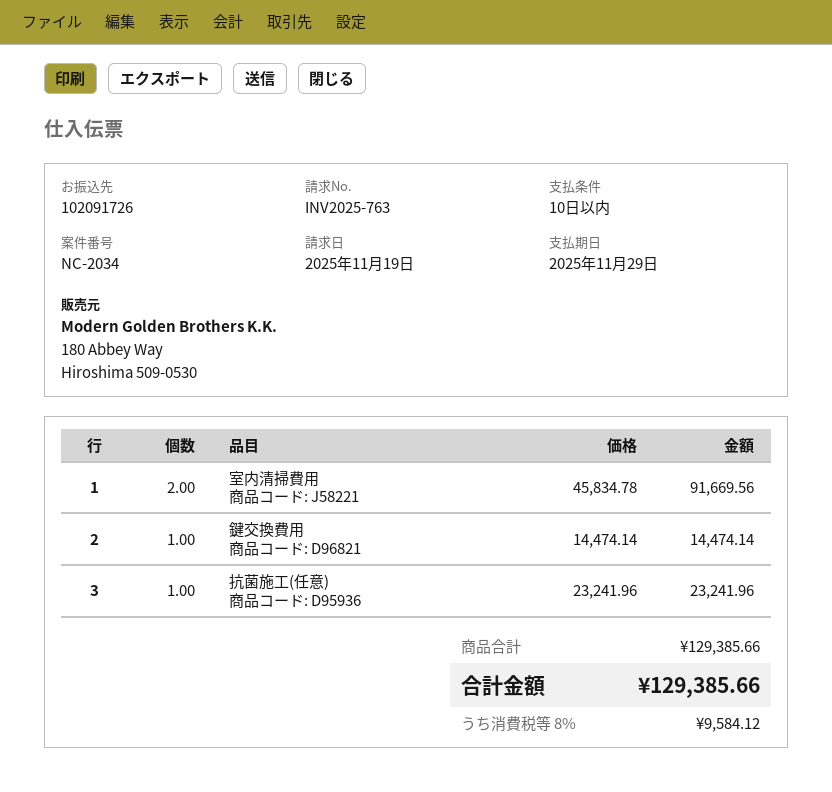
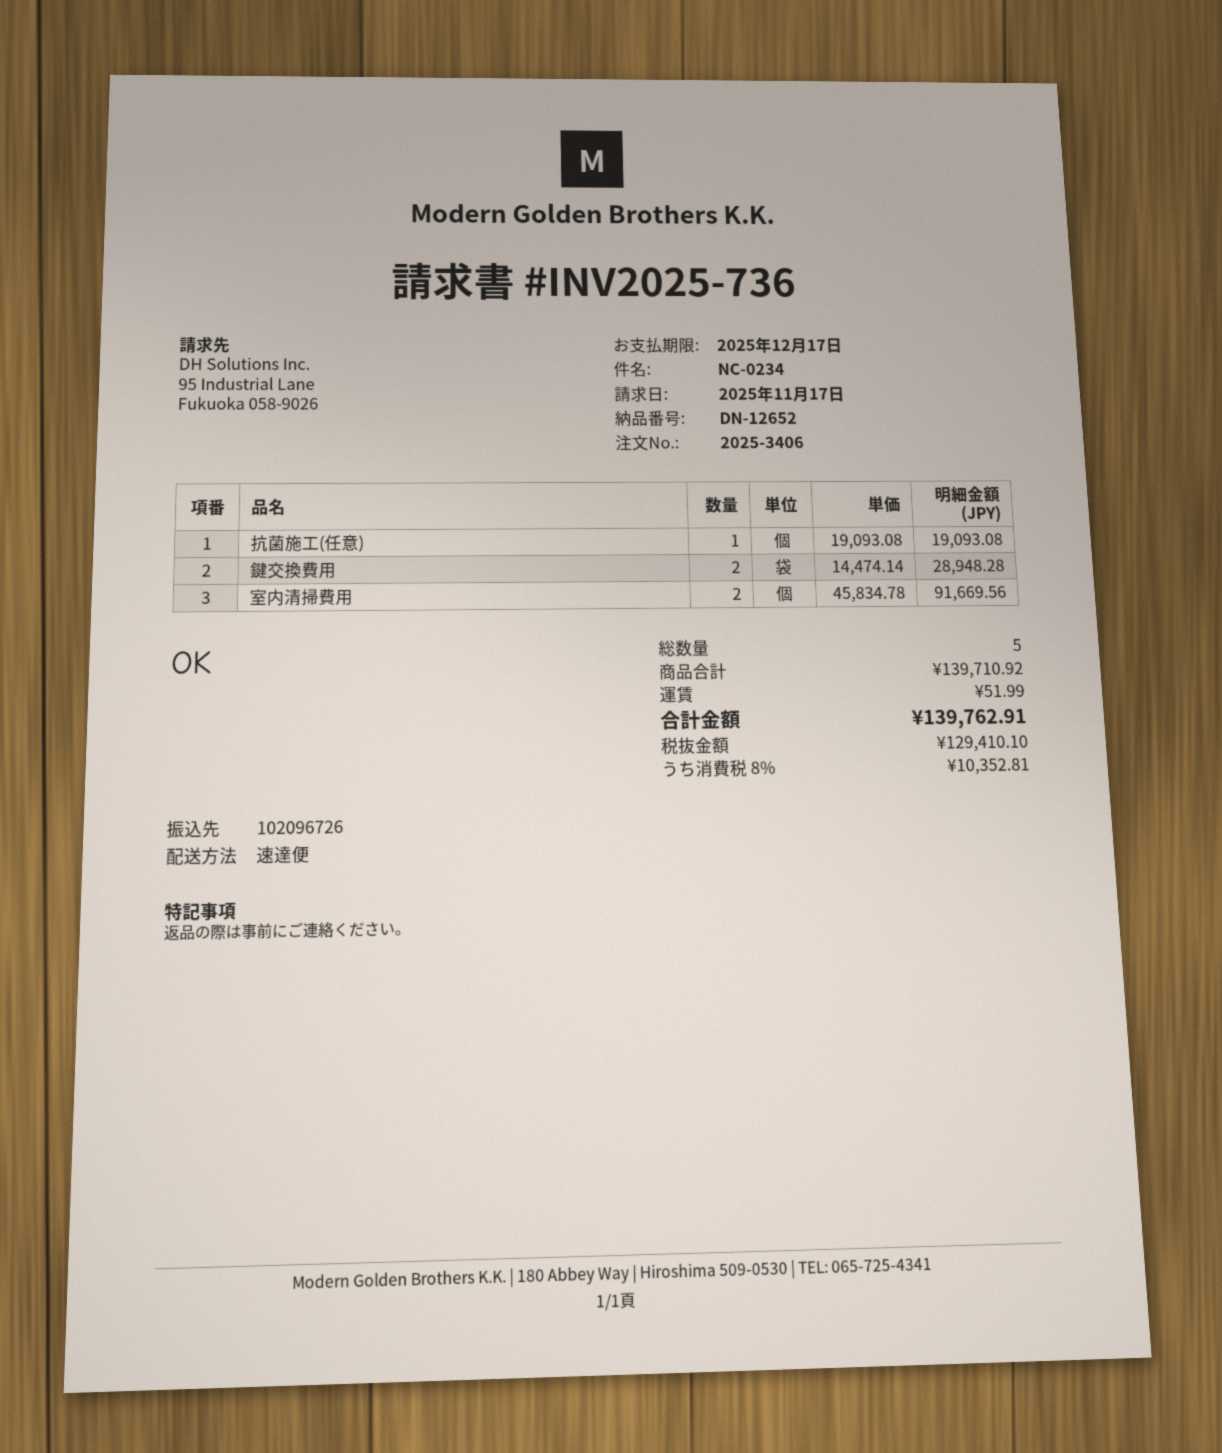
invoice number: INV2025-763 -> INV2025-736
invoice date: 2025-11-19 -> 2025-11-17
due date: 2025-11-29 -> 2025-12-17
reference: NC-2034 -> NC-0234
bank account: 102091726 -> 102096726
鍵交換費用: 1 x 14474.14 = 14474.14 -> 2 x 14474.14 = 28948.28
抗菌施工(任意): 1 x 23241.96 = 23241.96 -> 1 x 19093.08 = 19093.08
subtotal: 129385.66 -> 139710.92
shipping: none -> 51.99
tax: 8% = 9584.12 -> 8% = 10352.81
total: 129385.66 -> 139762.91

